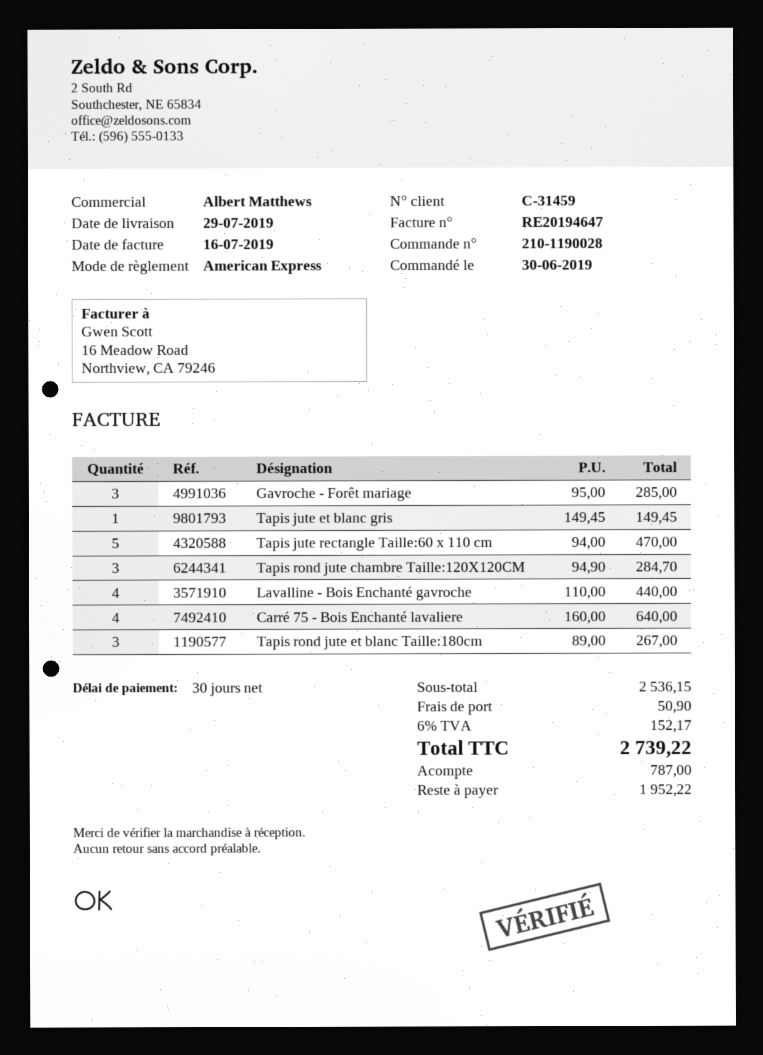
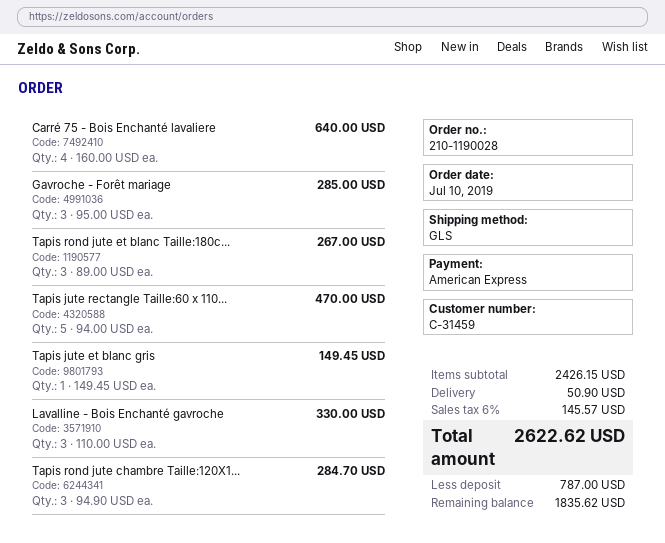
order date: 2019-06-30 -> 2019-07-10
Lavalline - Bois Enchanté gavroche: 4 x 110.00 = 440.00 -> 3 x 110.00 = 330.00
subtotal: 2536.15 -> 2426.15
tax: 6% = 152.17 -> 6% = 145.57
total: 2739.22 -> 2622.62
balance: 1952.22 -> 1835.62

